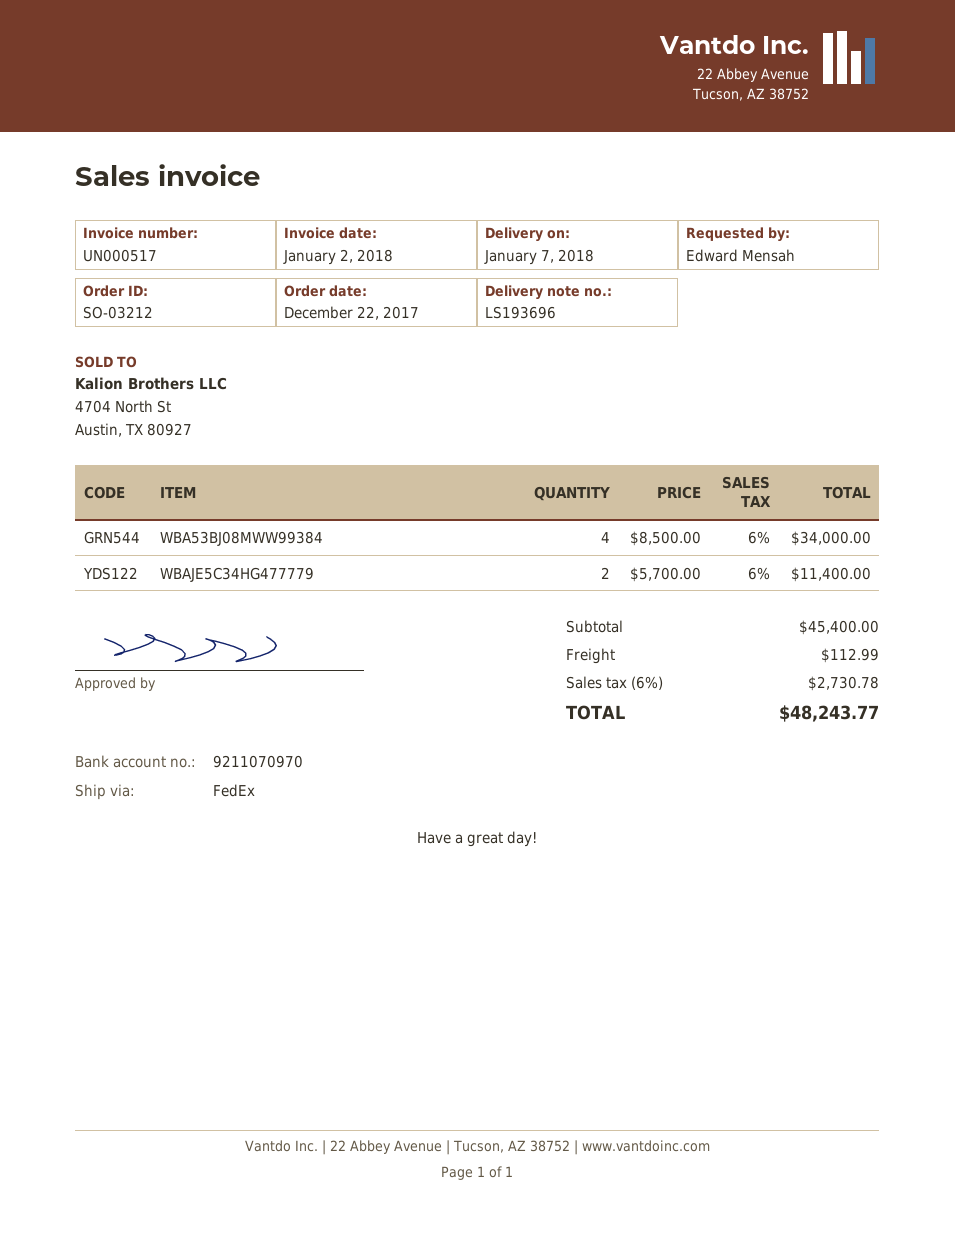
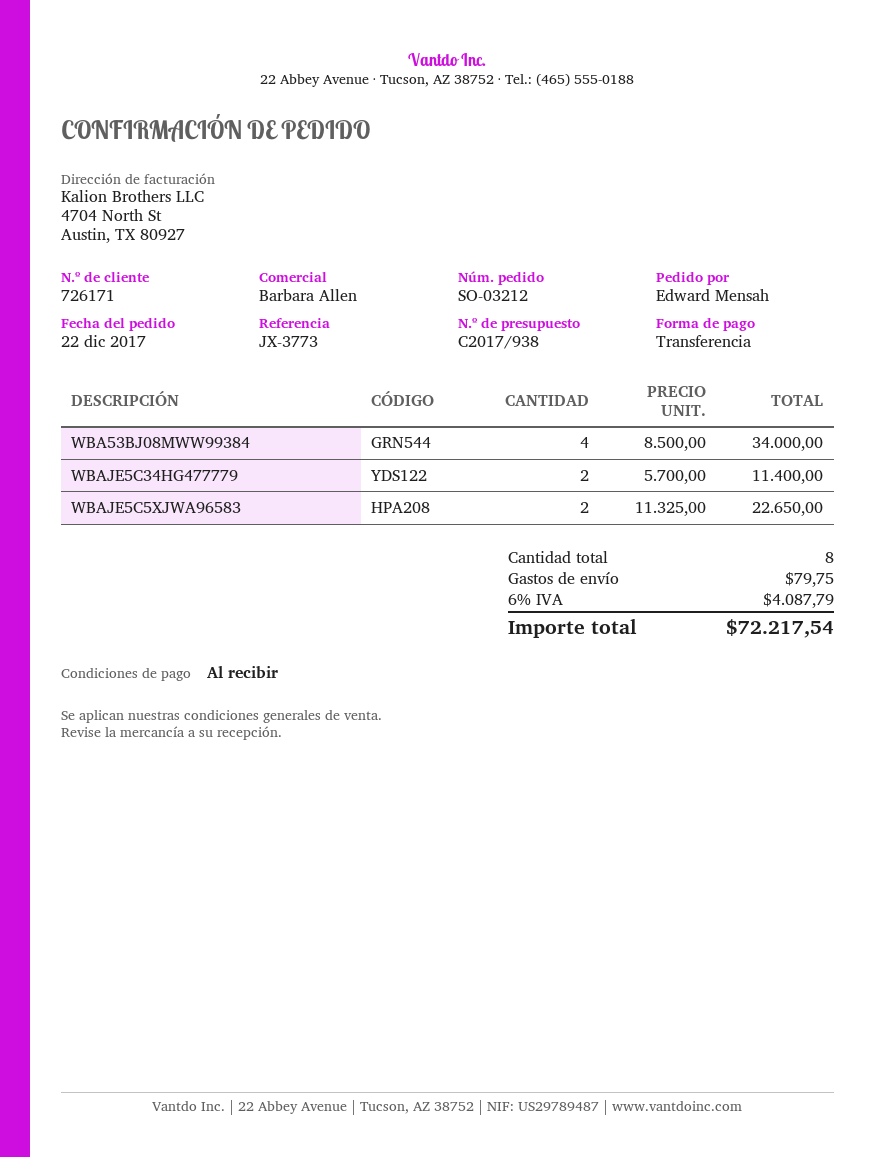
WBAJE5C5XJWA96583: none -> 2 x 11325.00 = 22650.00
shipping: 112.99 -> 79.75
tax: 6% = 2730.78 -> 6% = 4087.79
total: 48243.77 -> 72217.54

